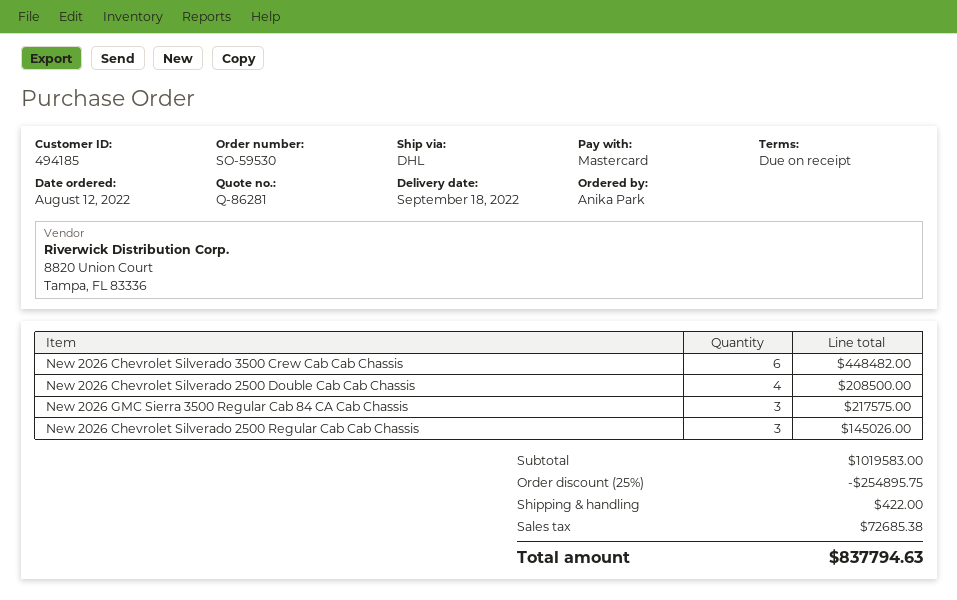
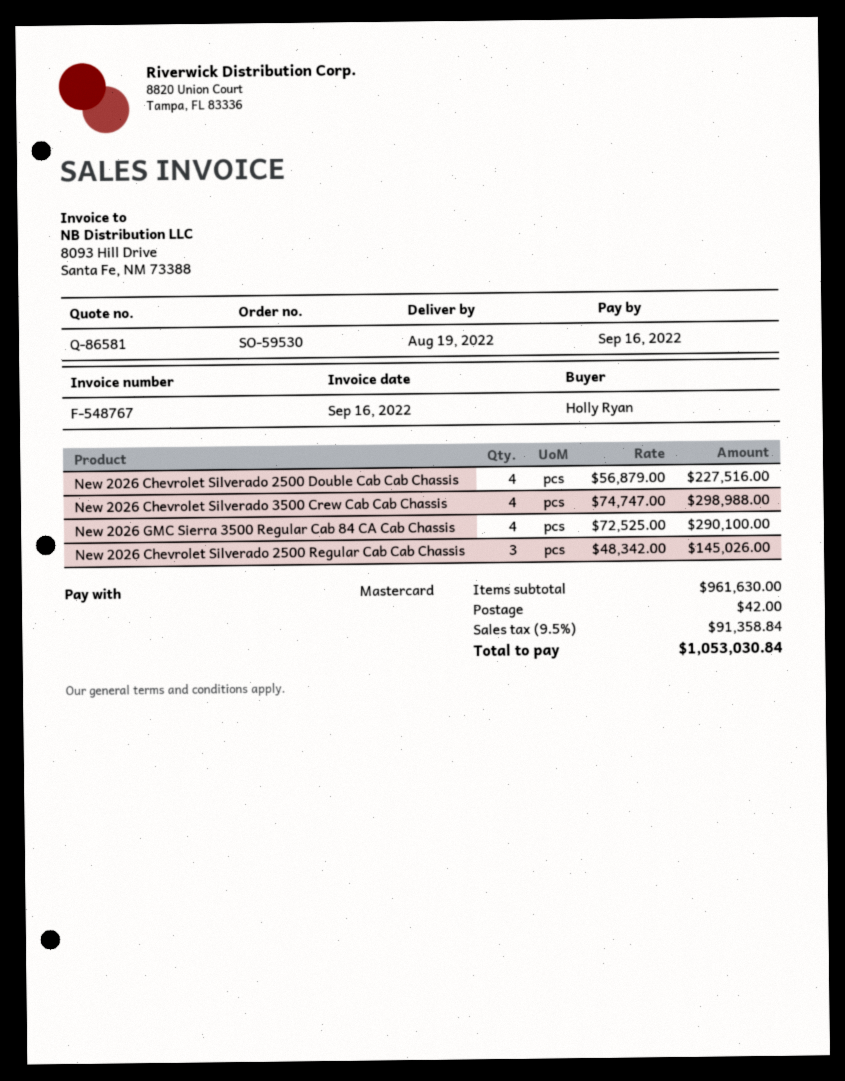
quote number: Q-86281 -> Q-86581
delivery date: 2022-09-18 -> 2022-08-19
ordered by: Anika Park -> Holly Ryan
New 2026 Chevrolet Silverado 3500 Crew Cab Cab Chassis: 6 for 448482.00 -> 4 for 298988.00
New 2026 Chevrolet Silverado 2500 Double Cab Cab Chassis: 4 for 208500.00 -> 4 for 227516.00
New 2026 GMC Sierra 3500 Regular Cab 84 CA Cab Chassis: 3 for 217575.00 -> 4 for 290100.00
subtotal: 1019583.00 -> 961630.00
discount: 25% = 254895.75 -> none
shipping: 422.00 -> 42.00
tax: 72685.38 -> 91358.84
total: 837794.63 -> 1053030.84

